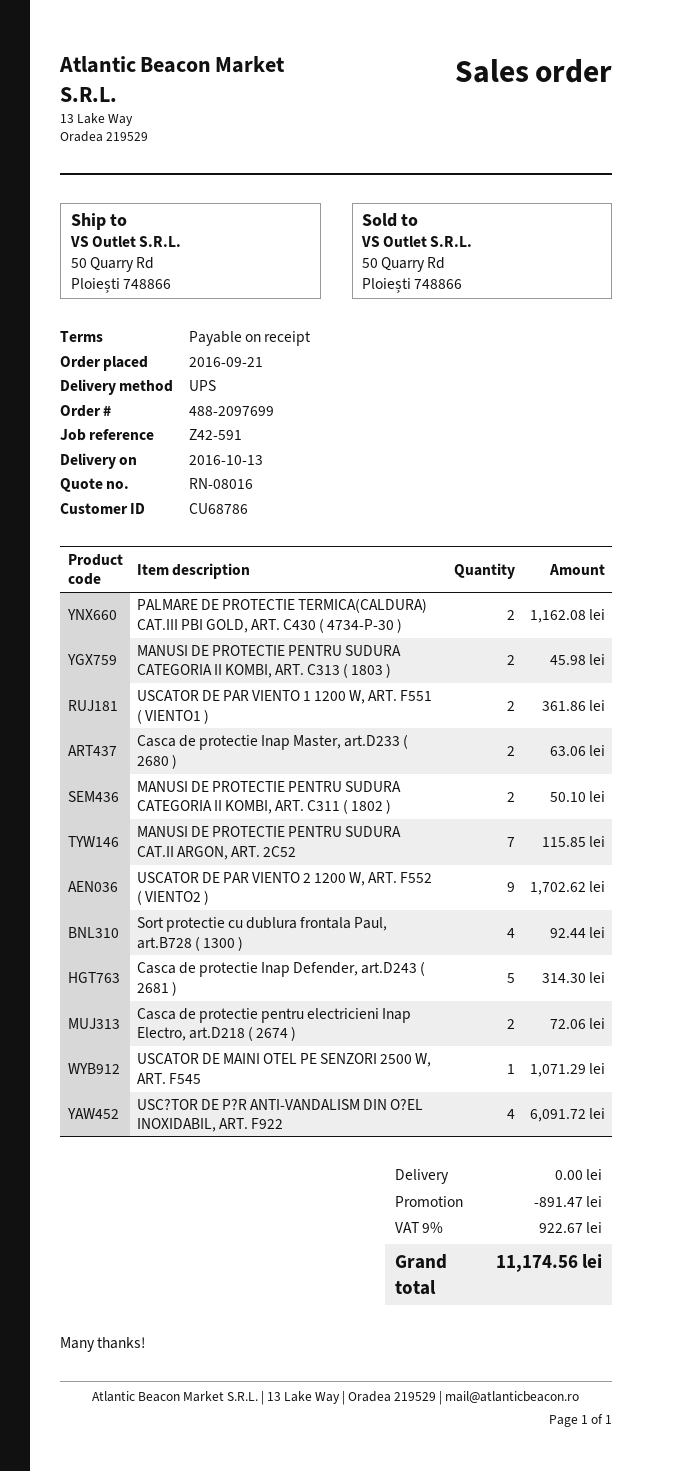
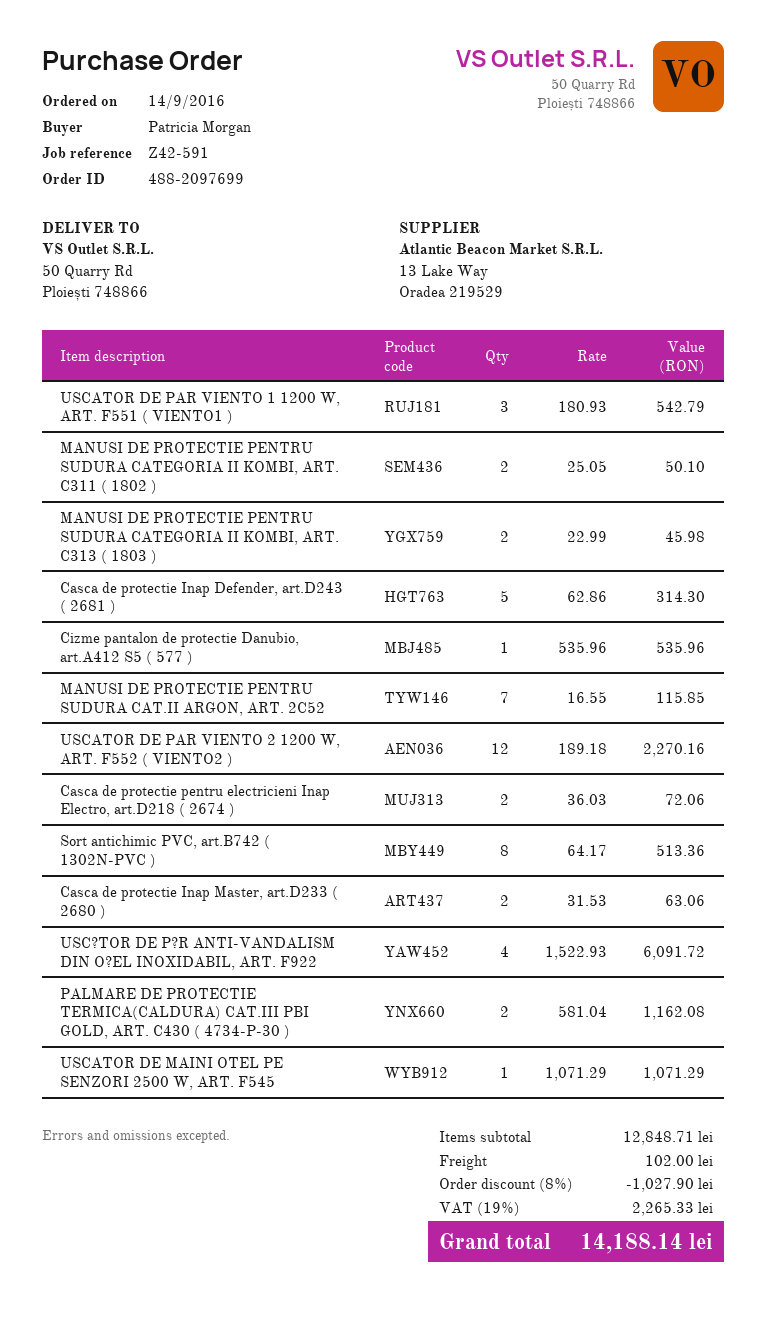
order date: 2016-09-21 -> 2016-09-14
USCATOR DE PAR VIENTO 1 1200 W, ART. F551 ( VIENTO1 ): 2 for 361.86 -> 3 for 542.79
USCATOR DE PAR VIENTO 2 1200 W, ART. F552 ( VIENTO2 ): 9 for 1702.62 -> 12 for 2270.16
Sort protectie cu dublura frontala Paul, art.B728 ( 1300 ): 4 for 92.44 -> none
Cizme pantalon de protectie Danubio, art.A412 S5 ( 577 ): none -> 1 for 535.96
Sort antichimic PVC, art.B742 ( 1302N-PVC ): none -> 8 for 513.36
discount: 891.47 -> 1027.90
shipping: 0.00 -> 102.00
tax: 9% = 922.67 -> 19% = 2265.33
total: 11174.56 -> 14188.14

